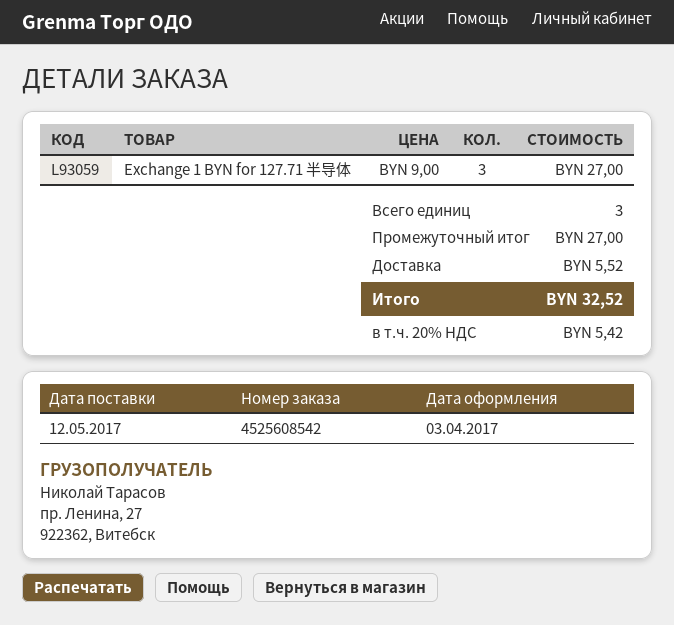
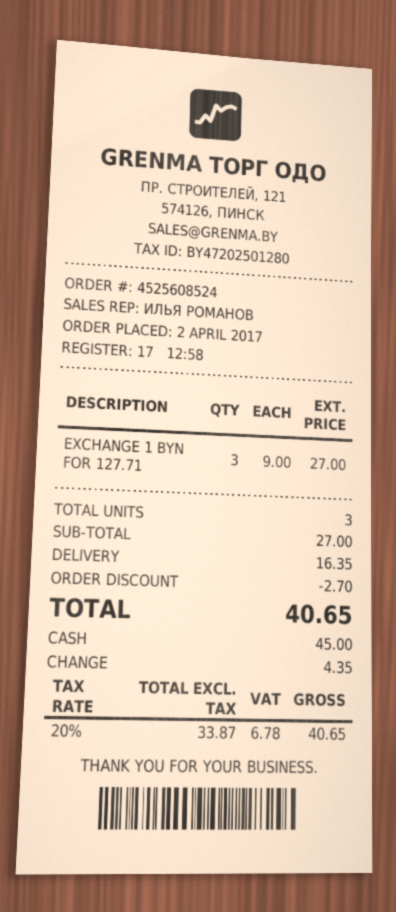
order number: 4525608542 -> 4525608524
order date: 2017-04-03 -> 2017-04-02
discount: none -> 2.70
shipping: 5.52 -> 16.35
tax: 20% = 5.42 -> 20% = 6.78
total: 32.52 -> 40.65

